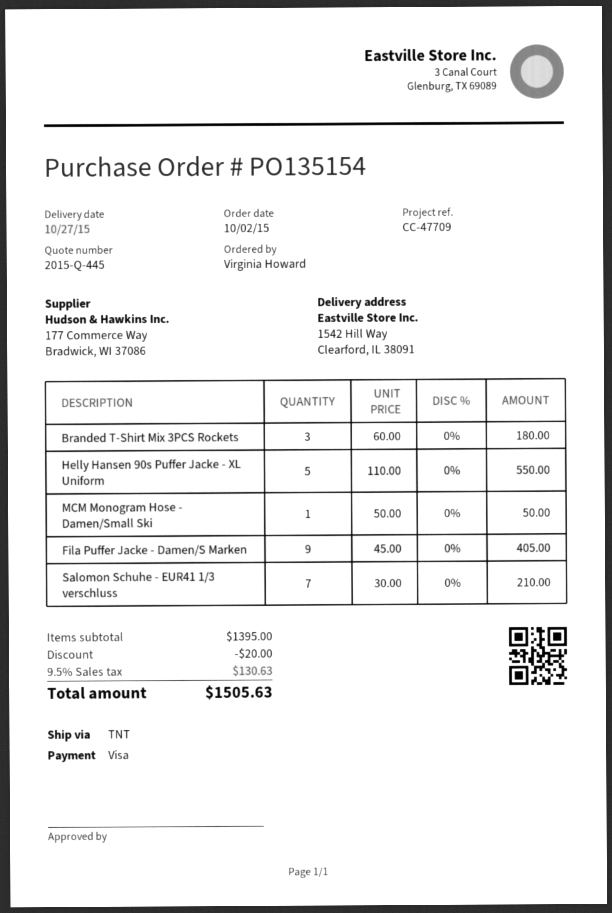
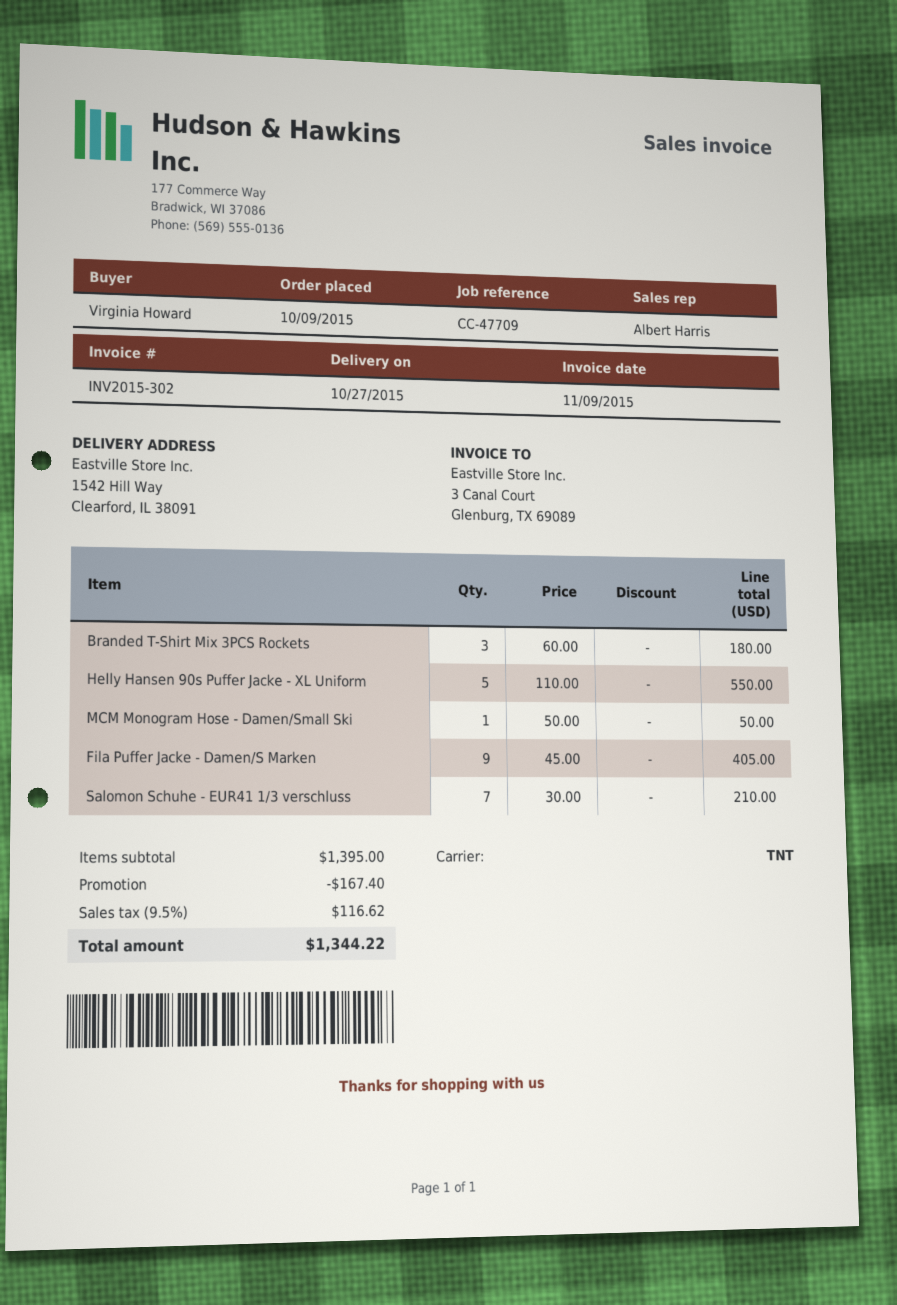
order date: 2015-10-02 -> 2015-10-09
discount: 20.00 -> 167.40
tax: 9.5% = 130.63 -> 9.5% = 116.62
total: 1505.63 -> 1344.22

